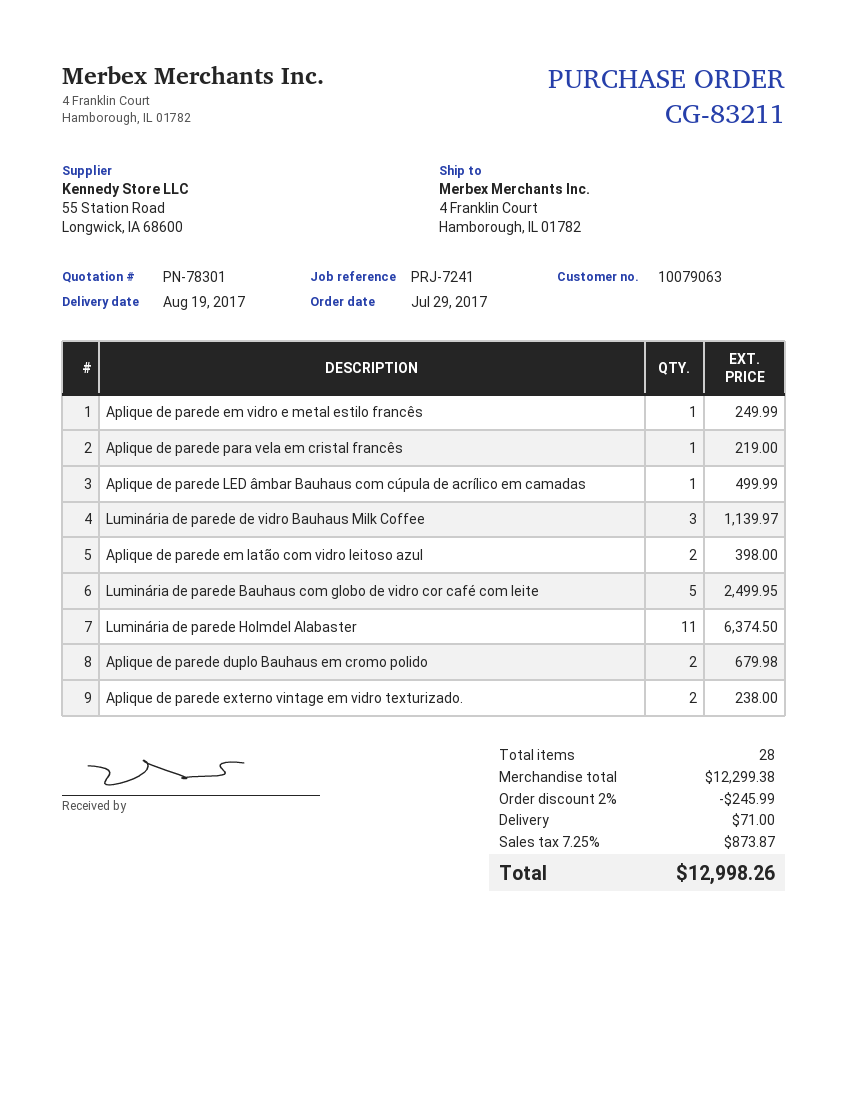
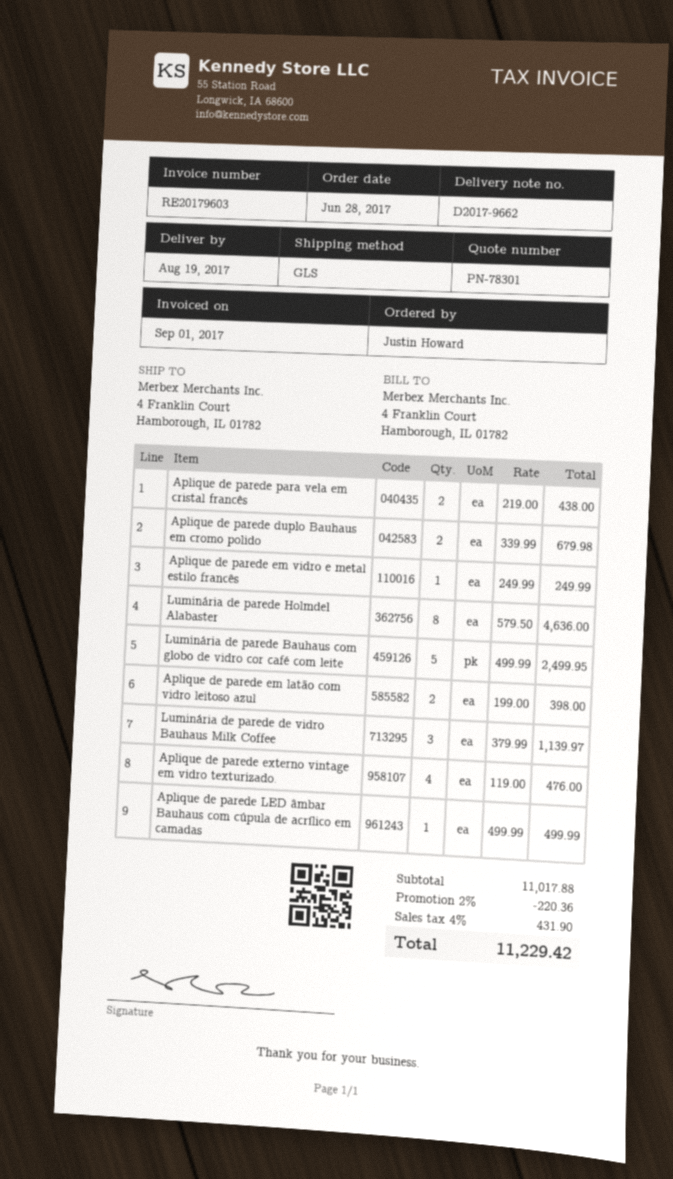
order date: 2017-07-29 -> 2017-06-28
Aplique de parede para vela em cristal francês: 1 for 219.00 -> 2 for 438.00
Luminária de parede Holmdel Alabaster: 11 for 6374.50 -> 8 for 4636.00
Aplique de parede externo vintage em vidro texturizado.: 2 for 238.00 -> 4 for 476.00
subtotal: 12299.38 -> 11017.88
discount: 2% = 245.99 -> 2% = 220.36
shipping: 71.00 -> none
tax: 7.25% = 873.87 -> 4% = 431.90
total: 12998.26 -> 11229.42

